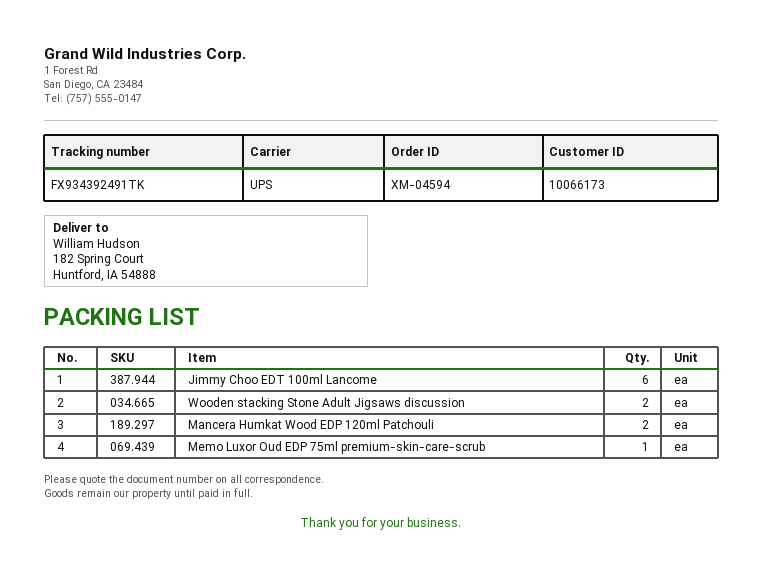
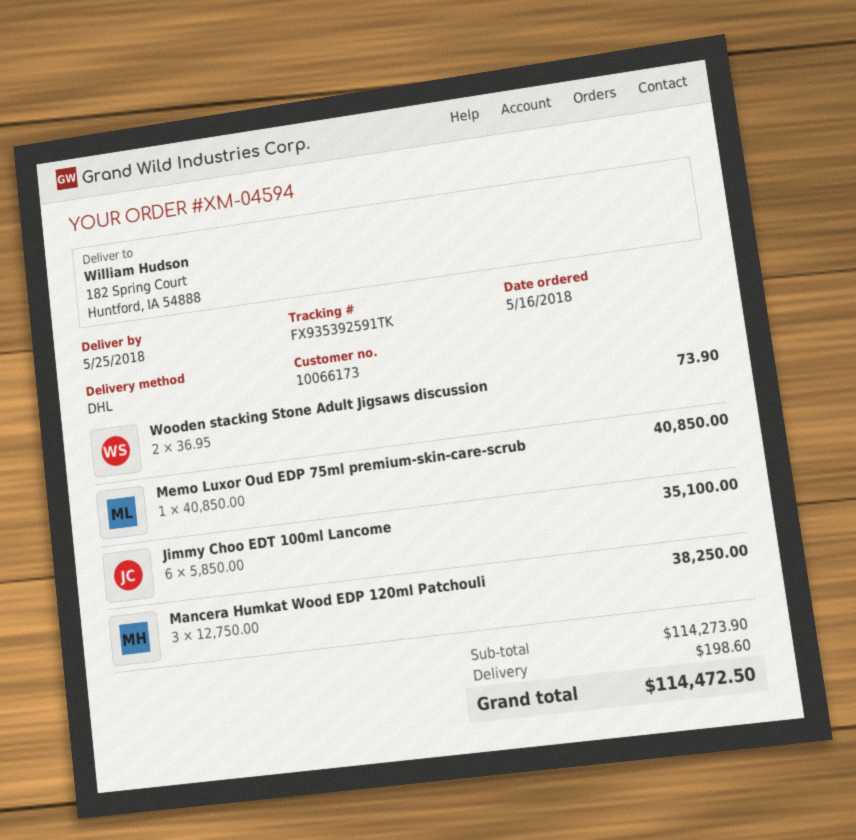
shipping method: UPS -> DHL
tracking number: FX934392491TK -> FX935392591TK
Mancera Humkat Wood EDP 120ml Patchouli: 2 -> 3

